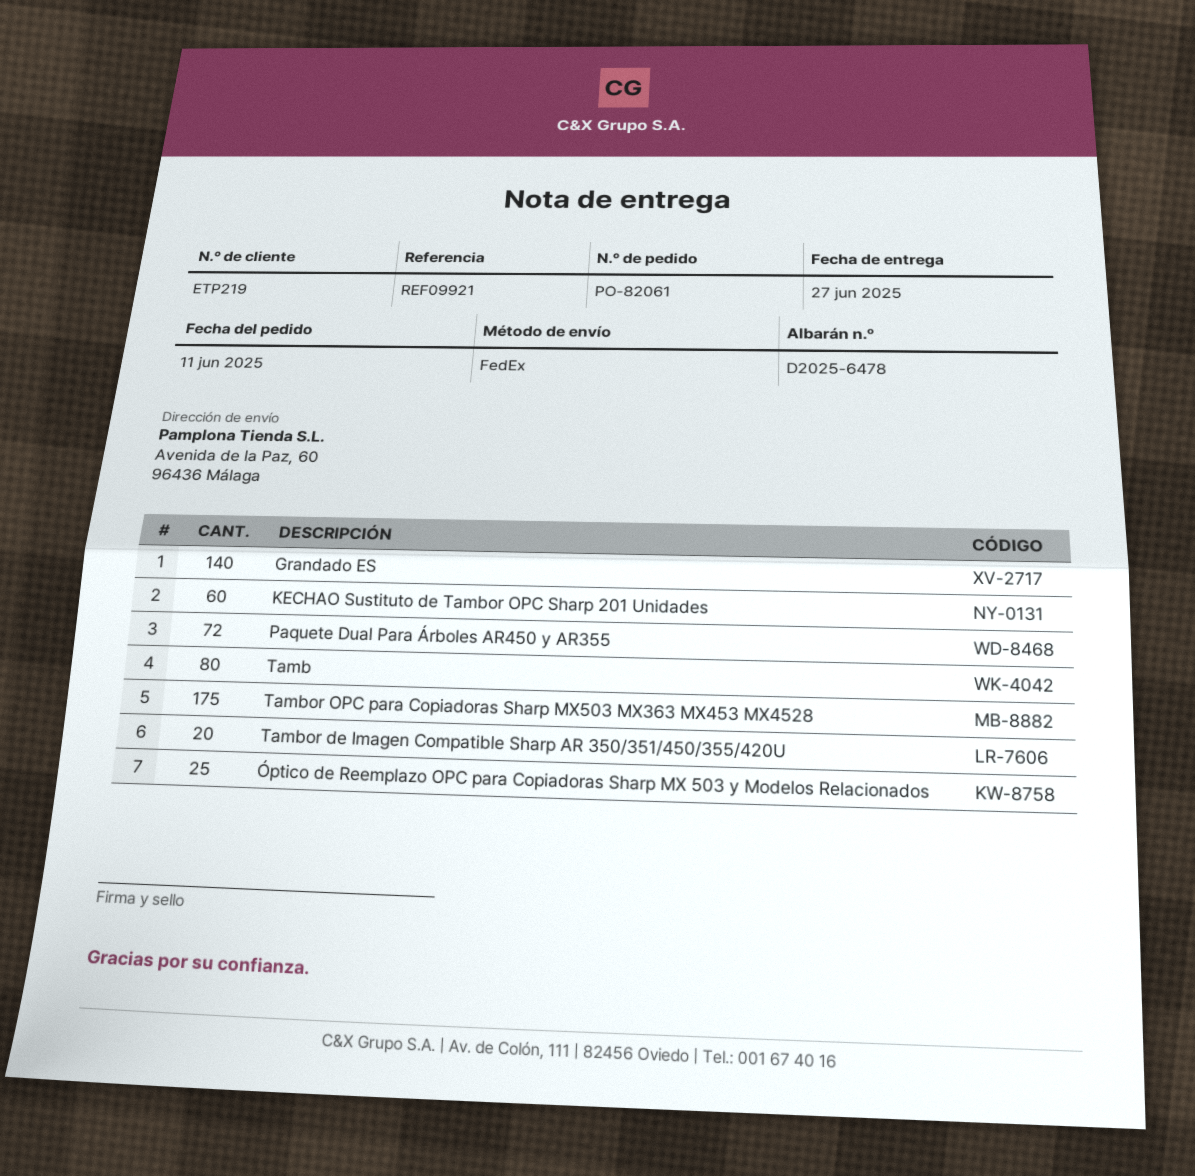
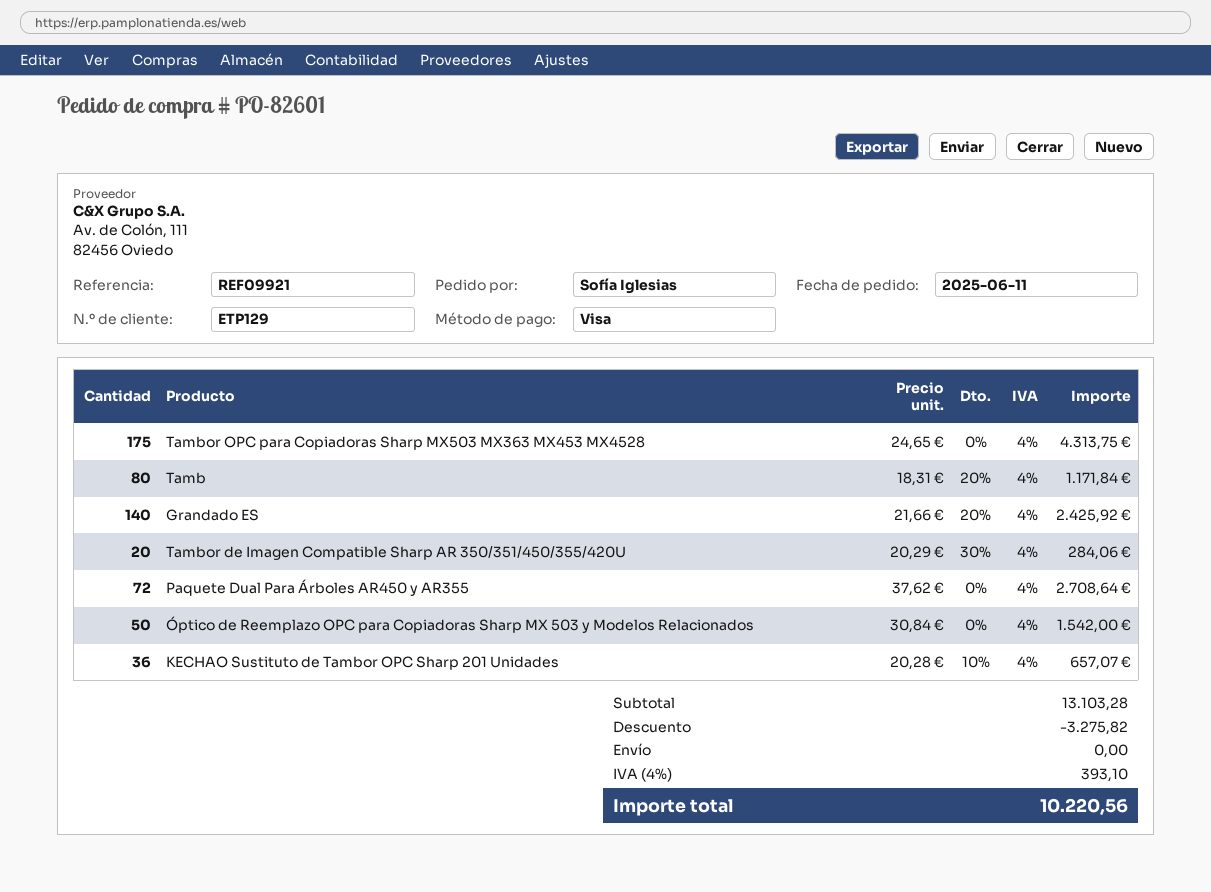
order number: PO-82061 -> PO-82601
customer number: ETP219 -> ETP129
KECHAO Sustituto de Tambor OPC Sharp 201 Unidades: 60 -> 36
Óptico de Reemplazo OPC para Copiadoras Sharp MX 503 y Modelos Relacionados: 25 -> 50

